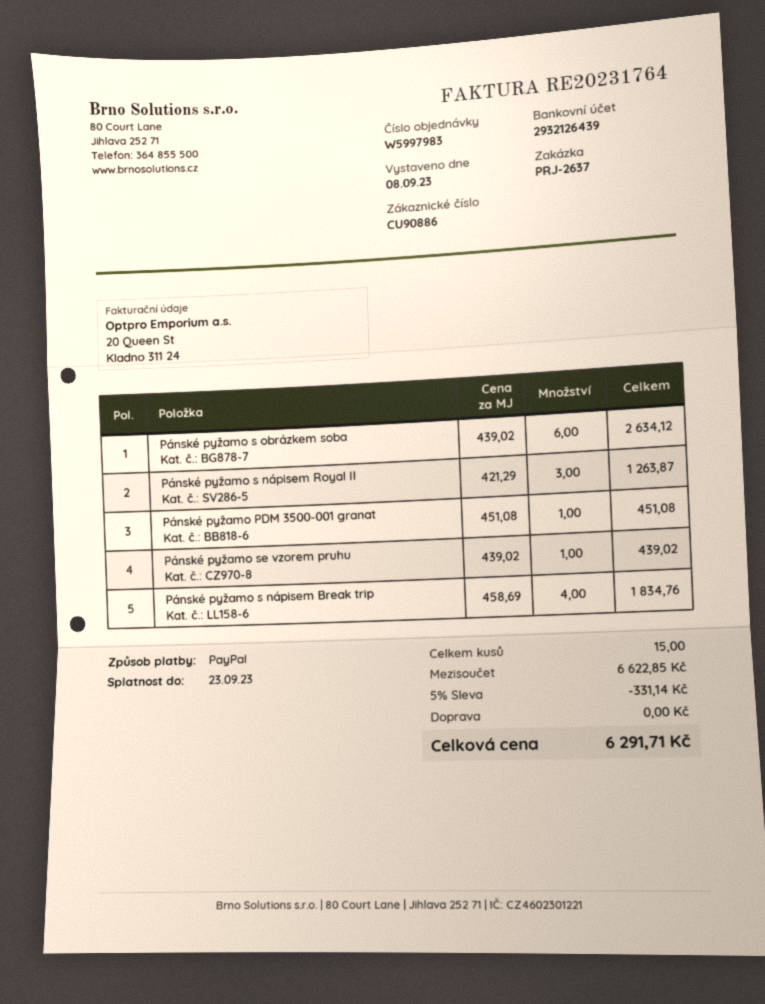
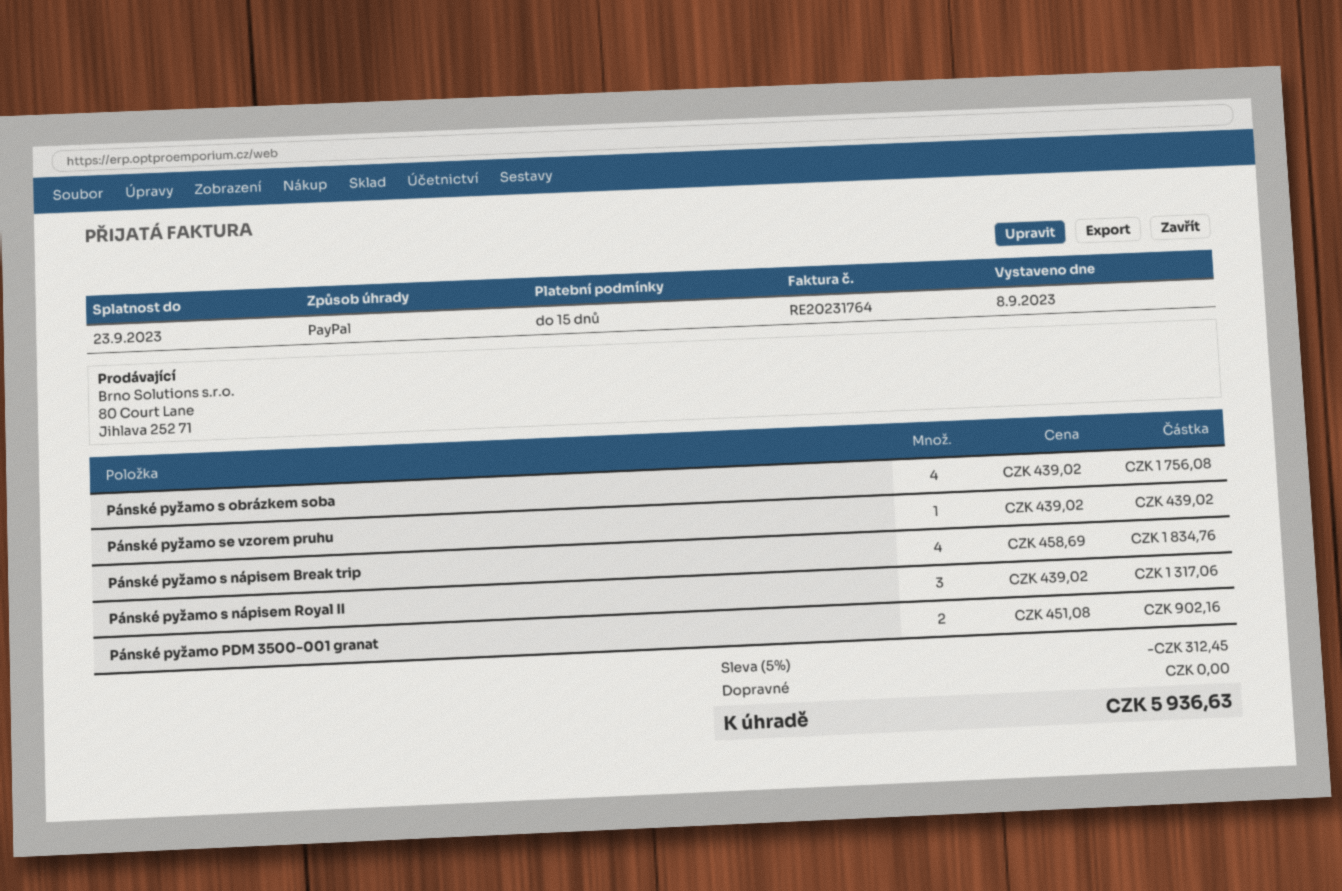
Pánské pyžamo s obrázkem soba: 6 x 439.02 = 2634.12 -> 4 x 439.02 = 1756.08
Pánské pyžamo s nápisem Royal II: 3 x 421.29 = 1263.87 -> 3 x 439.02 = 1317.06
Pánské pyžamo PDM 3500-001 granat: 1 x 451.08 = 451.08 -> 2 x 451.08 = 902.16
discount: 5% = 331.14 -> 5% = 312.45
total: 6291.71 -> 5936.63

